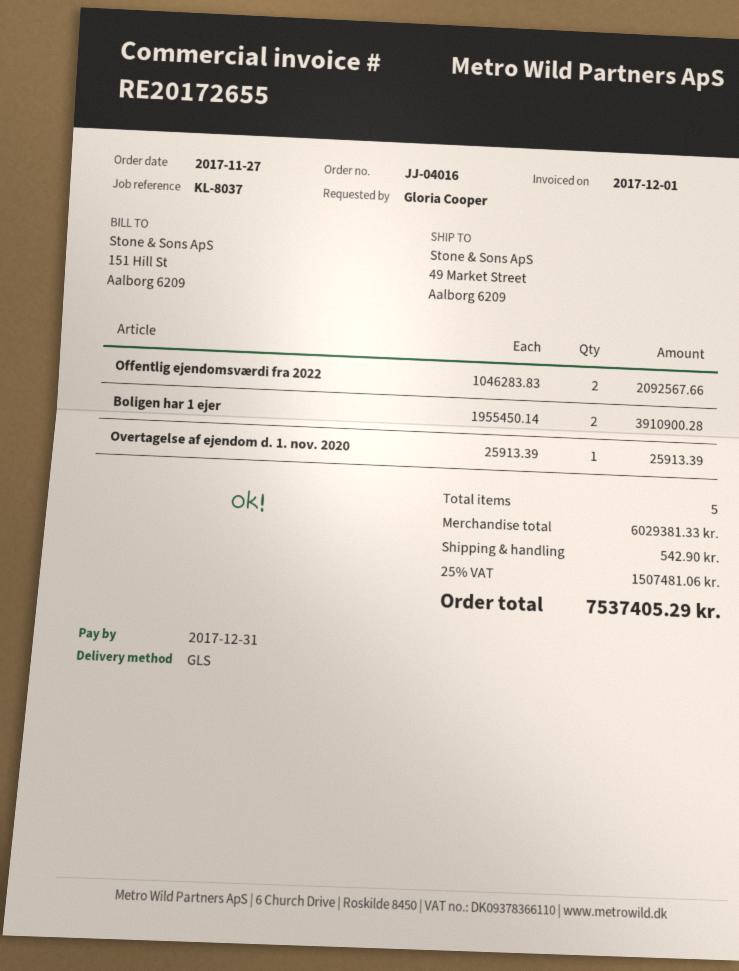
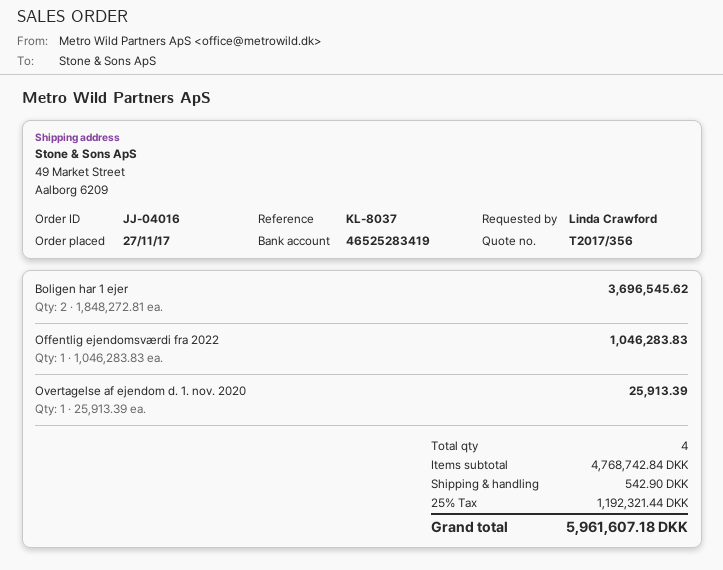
ordered by: Gloria Cooper -> Linda Crawford
Offentlig ejendomsværdi fra 2022: 2 x 1046283.83 = 2092567.66 -> 1 x 1046283.83 = 1046283.83
Boligen har 1 ejer: 2 x 1955450.14 = 3910900.28 -> 2 x 1848272.81 = 3696545.62
total quantity: 5 -> 4
subtotal: 6029381.33 -> 4768742.84
tax: 25% = 1507481.06 -> 25% = 1192321.44
total: 7537405.29 -> 5961607.18

